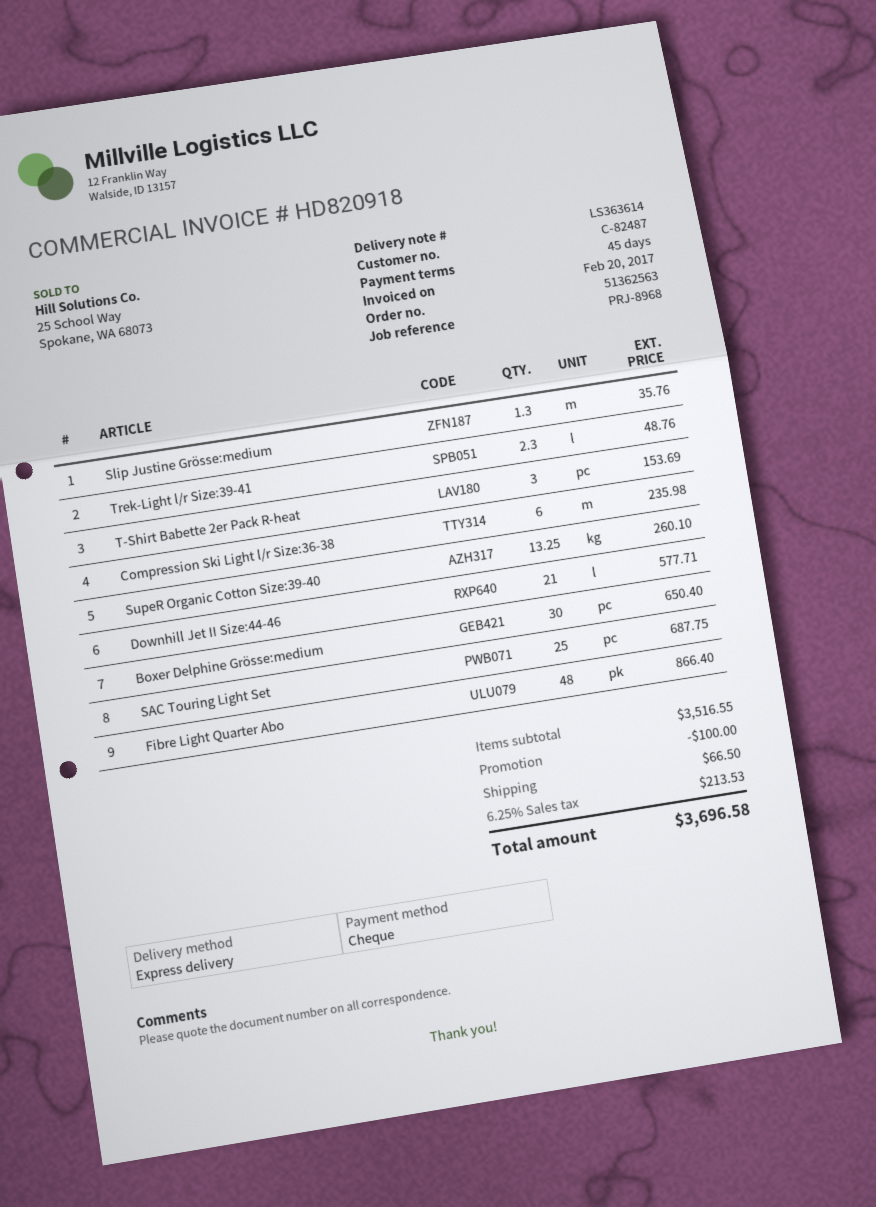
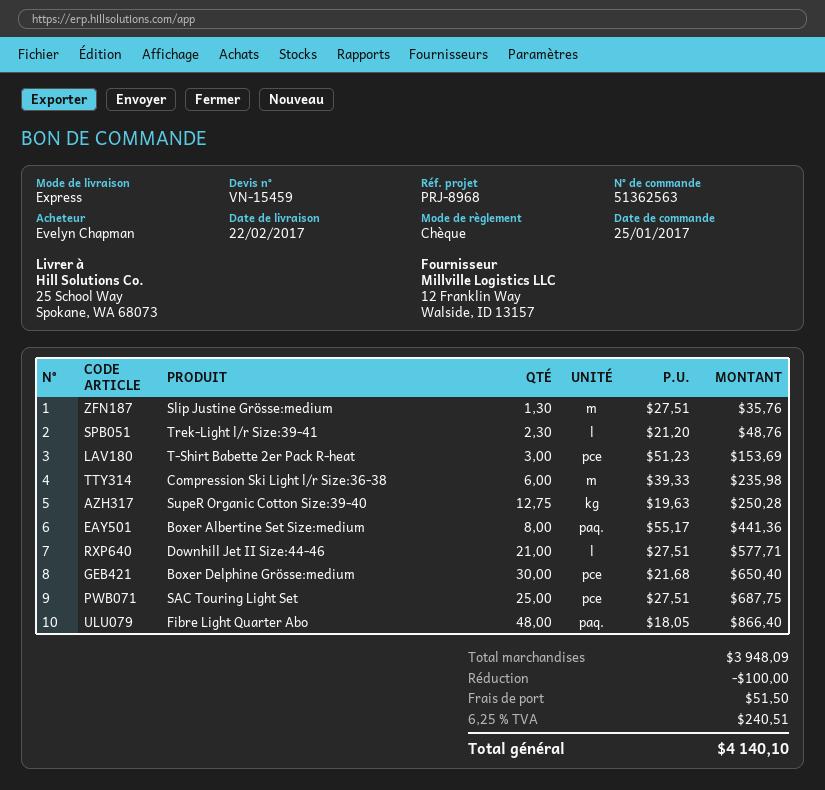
SupeR Organic Cotton Size:39-40: 13.25 for 260.10 -> 12.75 for 250.28
Boxer Albertine Set Size:medium: none -> 8 for 441.36
subtotal: 3516.55 -> 3948.09
shipping: 66.50 -> 51.50
tax: 6.25% = 213.53 -> 6.25% = 240.51
total: 3696.58 -> 4140.10

